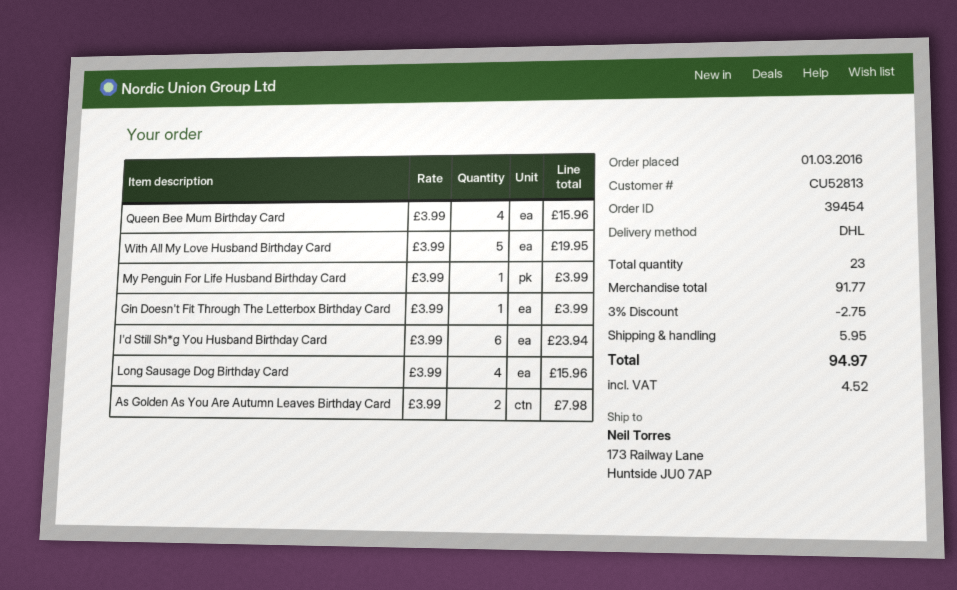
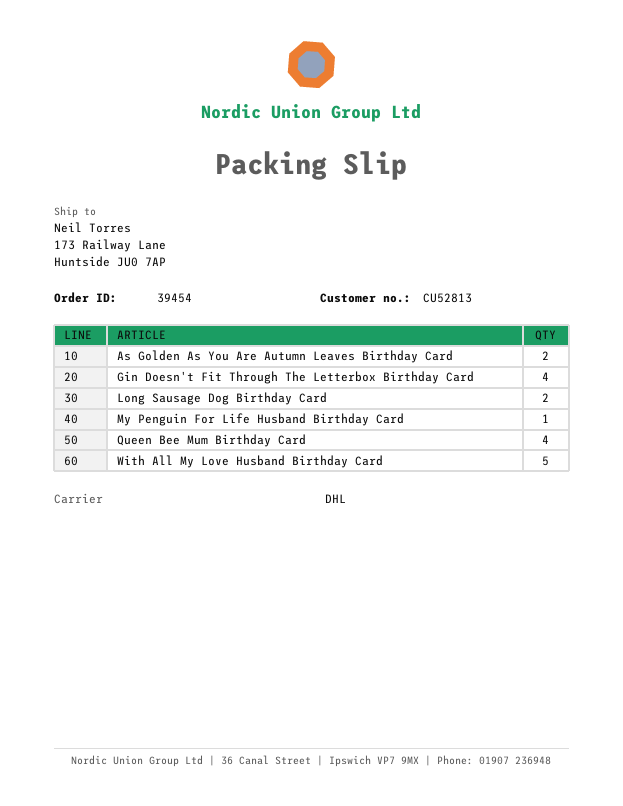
Gin Doesn't Fit Through The Letterbox Birthday Card: 1 -> 4
I'd Still Sh*g You Husband Birthday Card: 6 -> none
Long Sausage Dog Birthday Card: 4 -> 2

